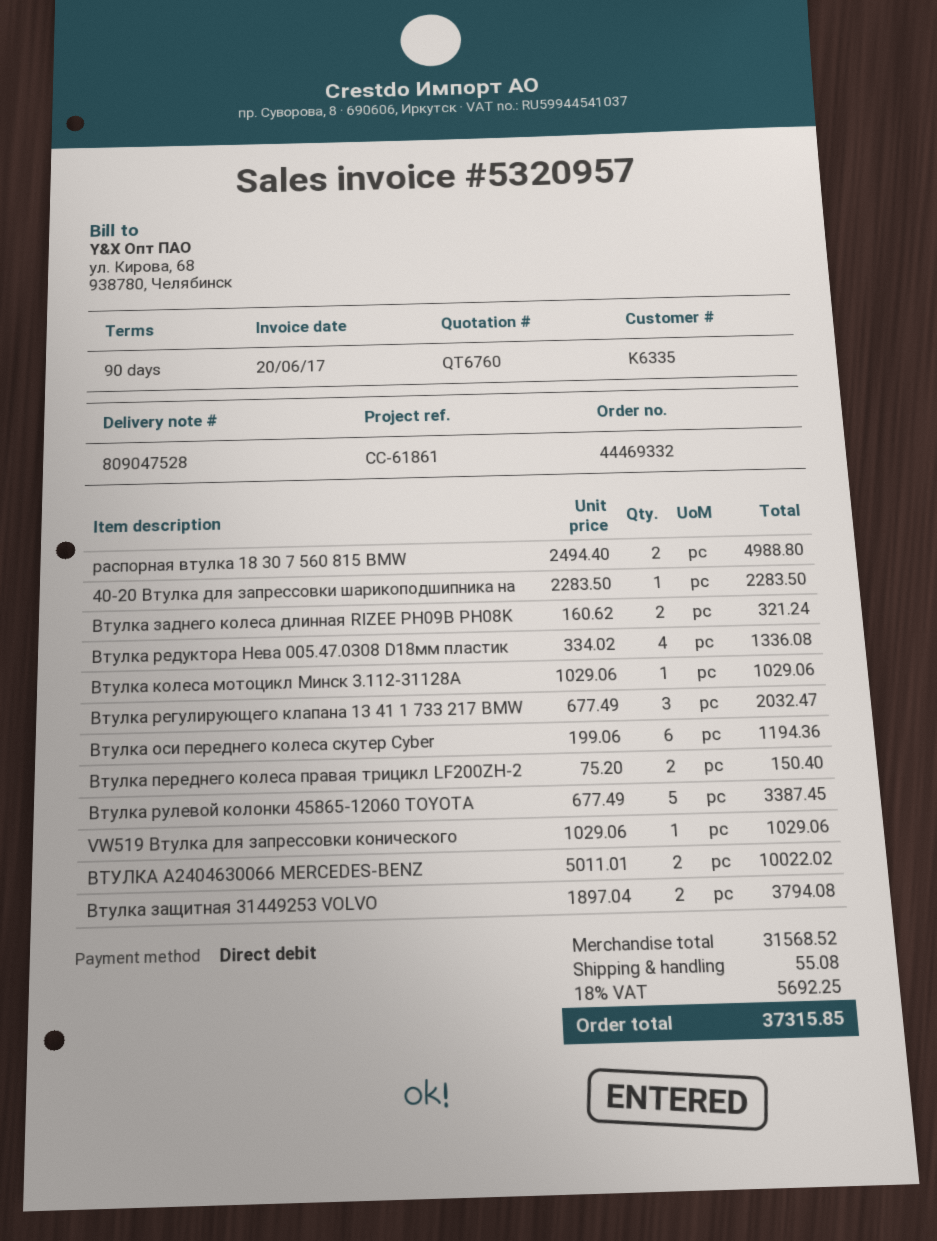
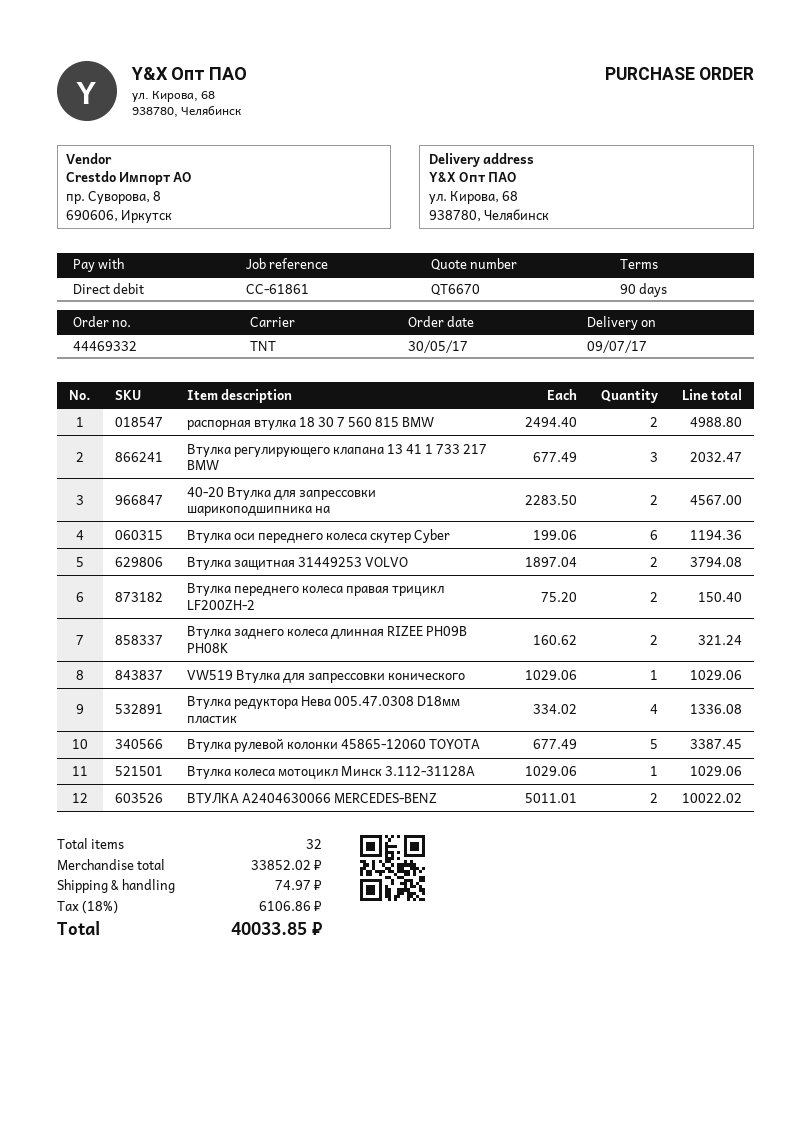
quote number: QT6760 -> QT6670
40-20 Втулка для запрессовки шарикоподшипника на: 1 x 2283.50 = 2283.50 -> 2 x 2283.50 = 4567.00
subtotal: 31568.52 -> 33852.02
shipping: 55.08 -> 74.97
tax: 18% = 5692.25 -> 18% = 6106.86
total: 37315.85 -> 40033.85

